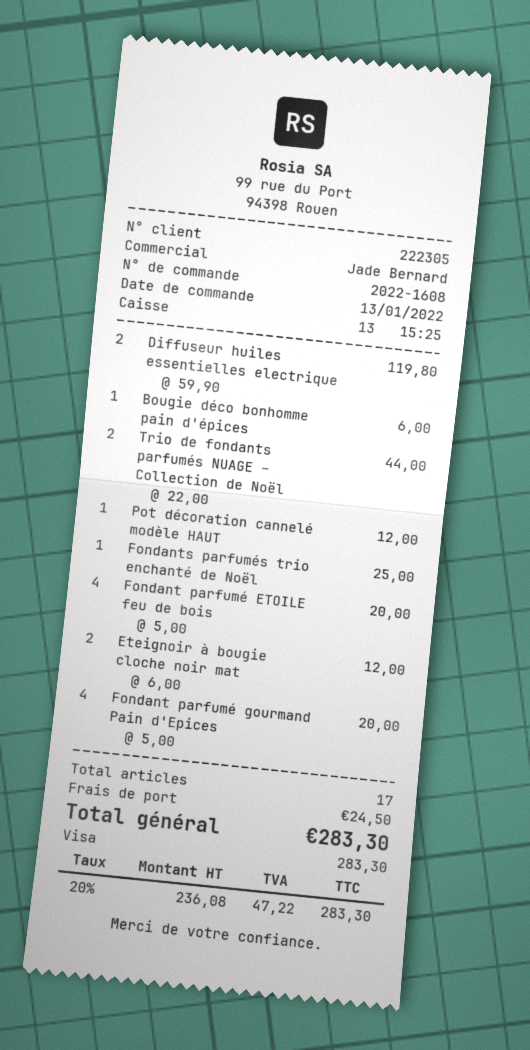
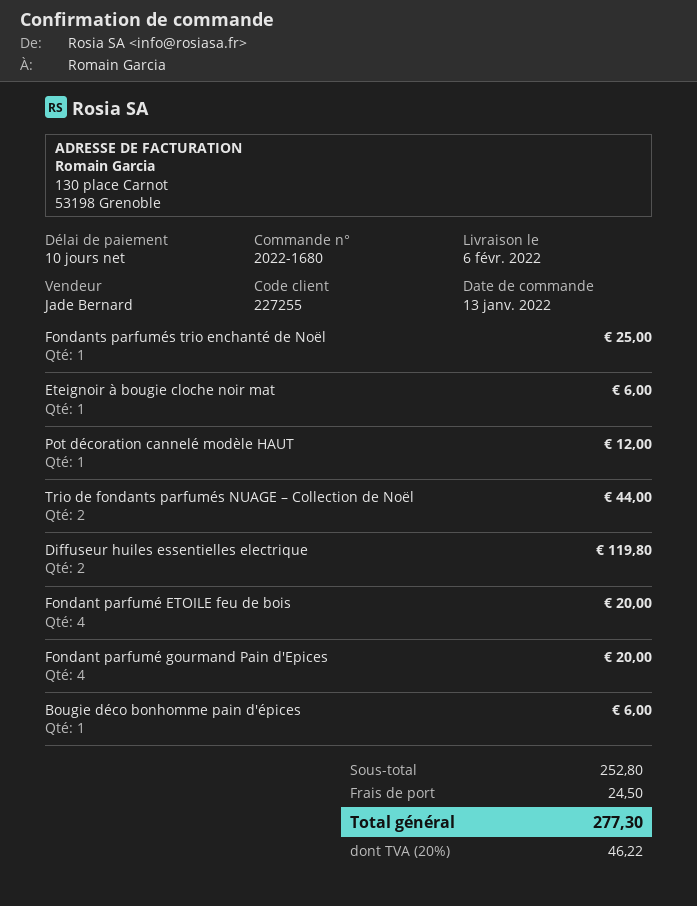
order number: 2022-1608 -> 2022-1680
customer number: 222305 -> 227255
Eteignoir à bougie cloche noir mat: 2 for 12.00 -> 1 for 6.00
tax: 20% = 47.22 -> 20% = 46.22
total: 283.30 -> 277.30

